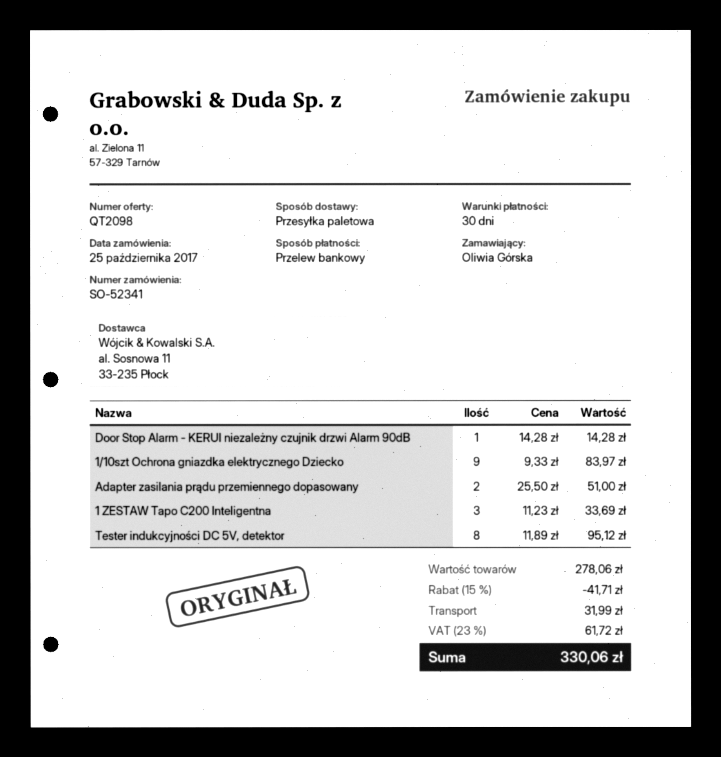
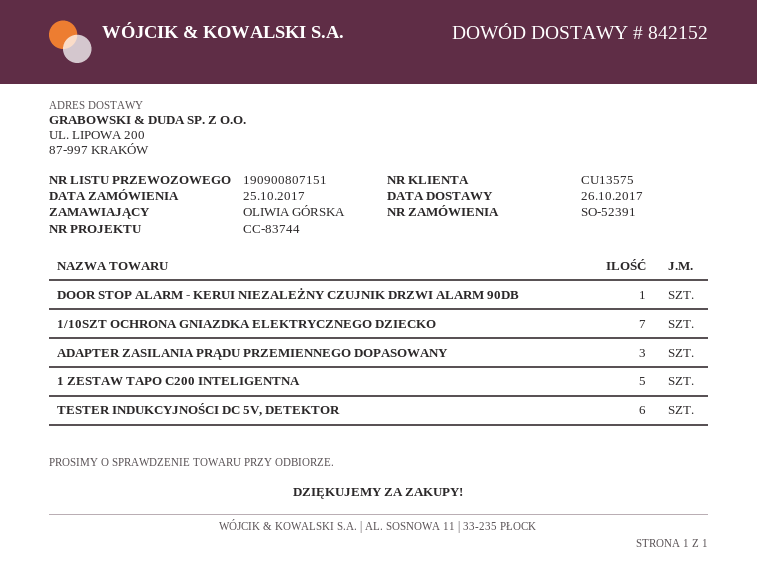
order number: SO-52341 -> SO-52391
1/10szt Ochrona gniazdka elektrycznego Dziecko: 9 -> 7
Adapter zasilania prądu przemiennego dopasowany: 2 -> 3
1 ZESTAW Tapo C200 Inteligentna: 3 -> 5
Tester indukcyjności DC 5V, detektor: 8 -> 6

